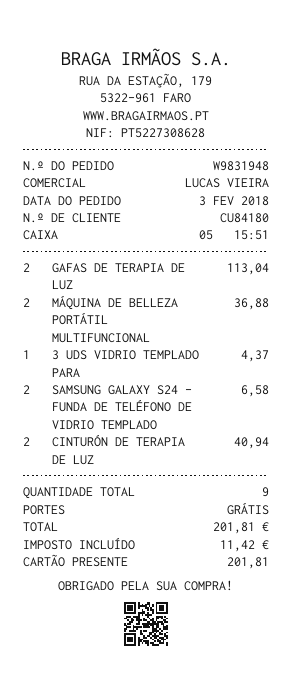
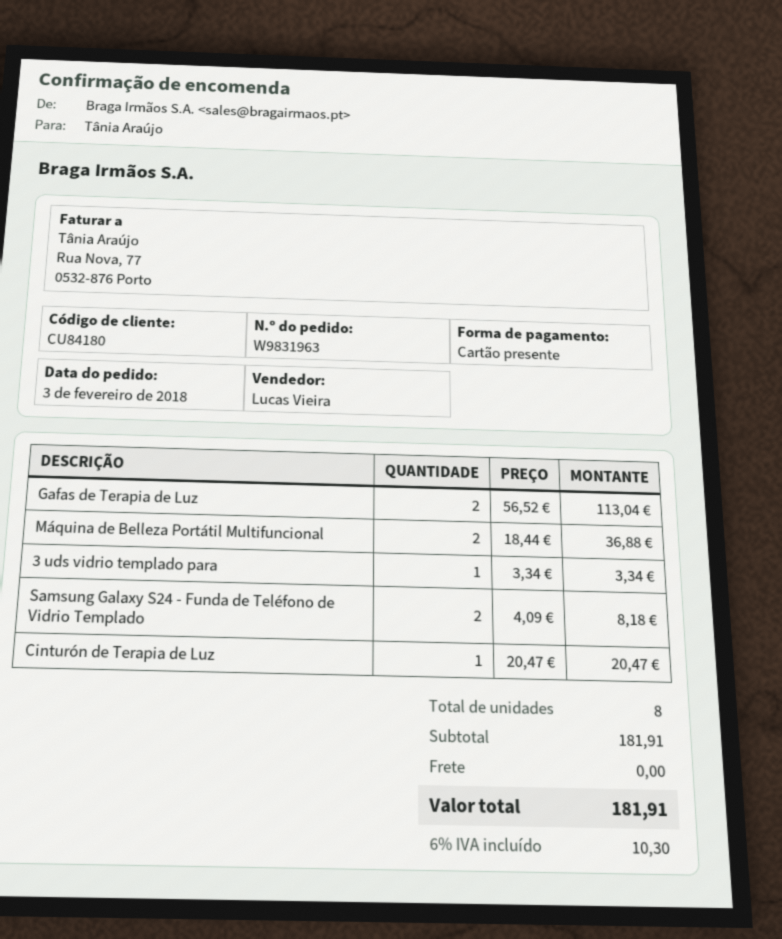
order number: W9831948 -> W9831963
3 UDS VIDRIO TEMPLADO PARA: 1 for 4.37 -> 1 for 3.34
SAMSUNG GALAXY S24 - FUNDA DE TELÉFONO DE VIDRIO TEMPLADO: 2 for 6.58 -> 2 for 8.18
CINTURÓN DE TERAPIA DE LUZ: 2 for 40.94 -> 1 for 20.47
total quantity: 9 -> 8
tax: 11.42 -> 10.30
total: 201.81 -> 181.91

